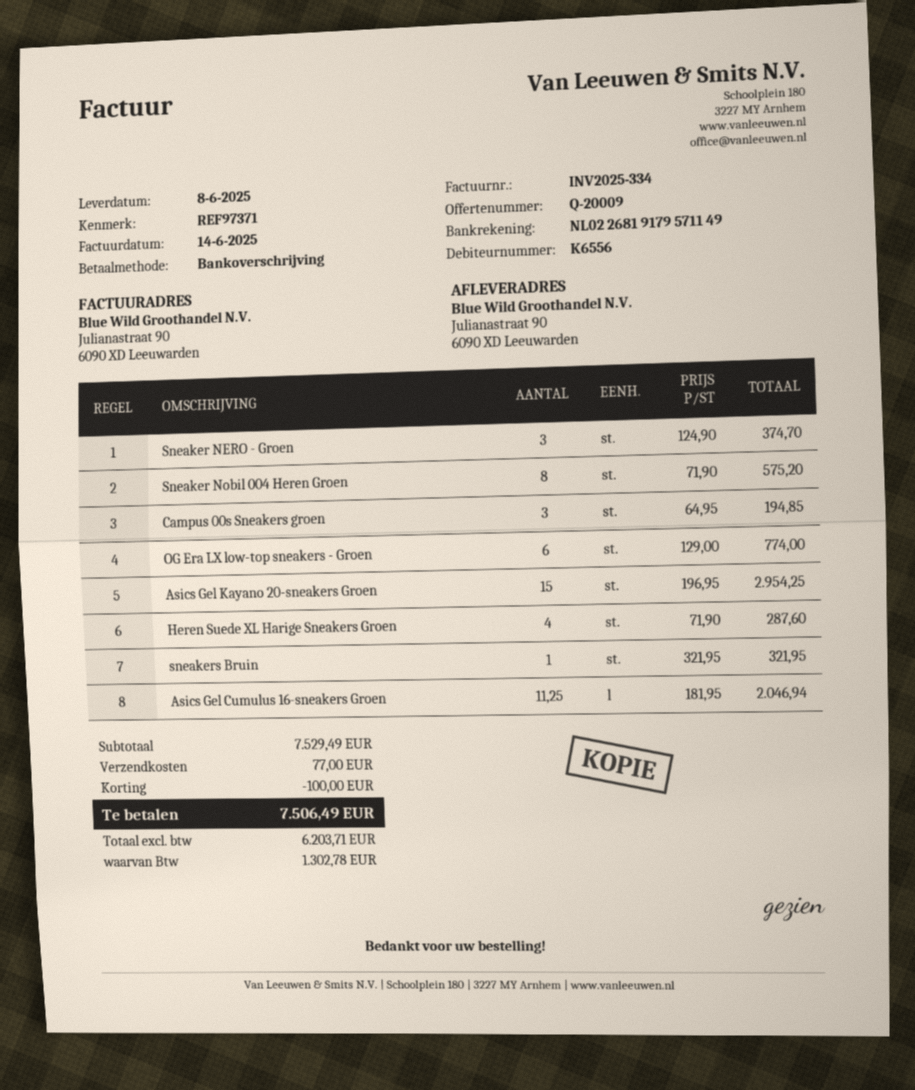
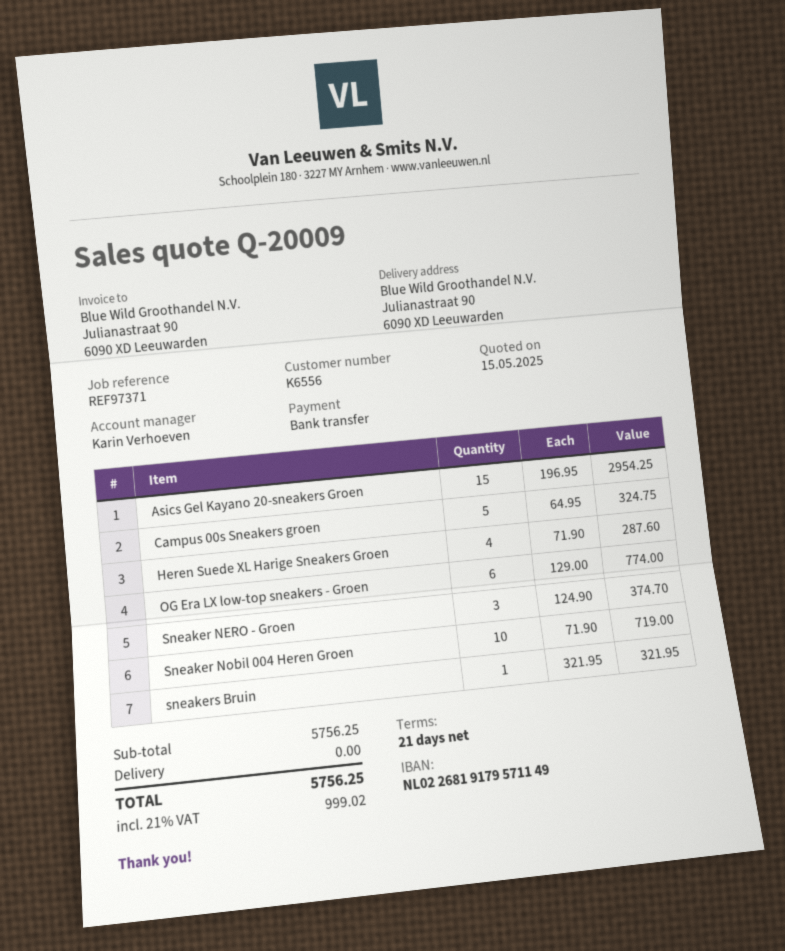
Sneaker Nobil 004 Heren Groen: 8 x 71.90 = 575.20 -> 10 x 71.90 = 719.00
Campus 00s Sneakers groen: 3 x 64.95 = 194.85 -> 5 x 64.95 = 324.75
Asics Gel Cumulus 16-sneakers Groen: 11.25 x 181.95 = 2046.94 -> none
subtotal: 7529.49 -> 5756.25
discount: 100.00 -> none
shipping: 77.00 -> 0.00
tax: 1302.78 -> 999.02
total: 7506.49 -> 5756.25

